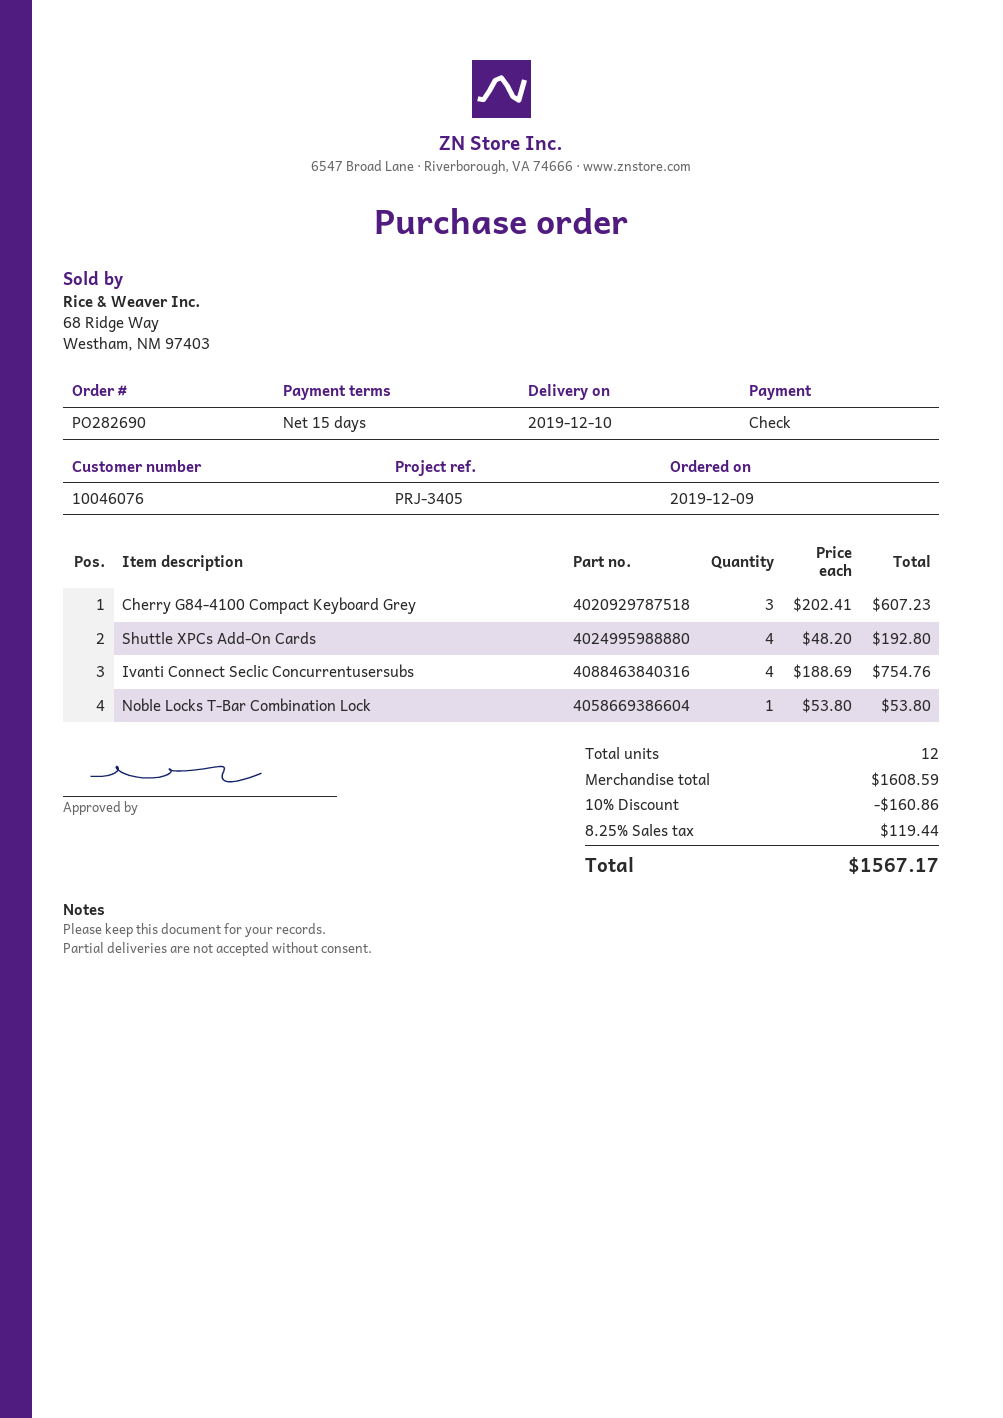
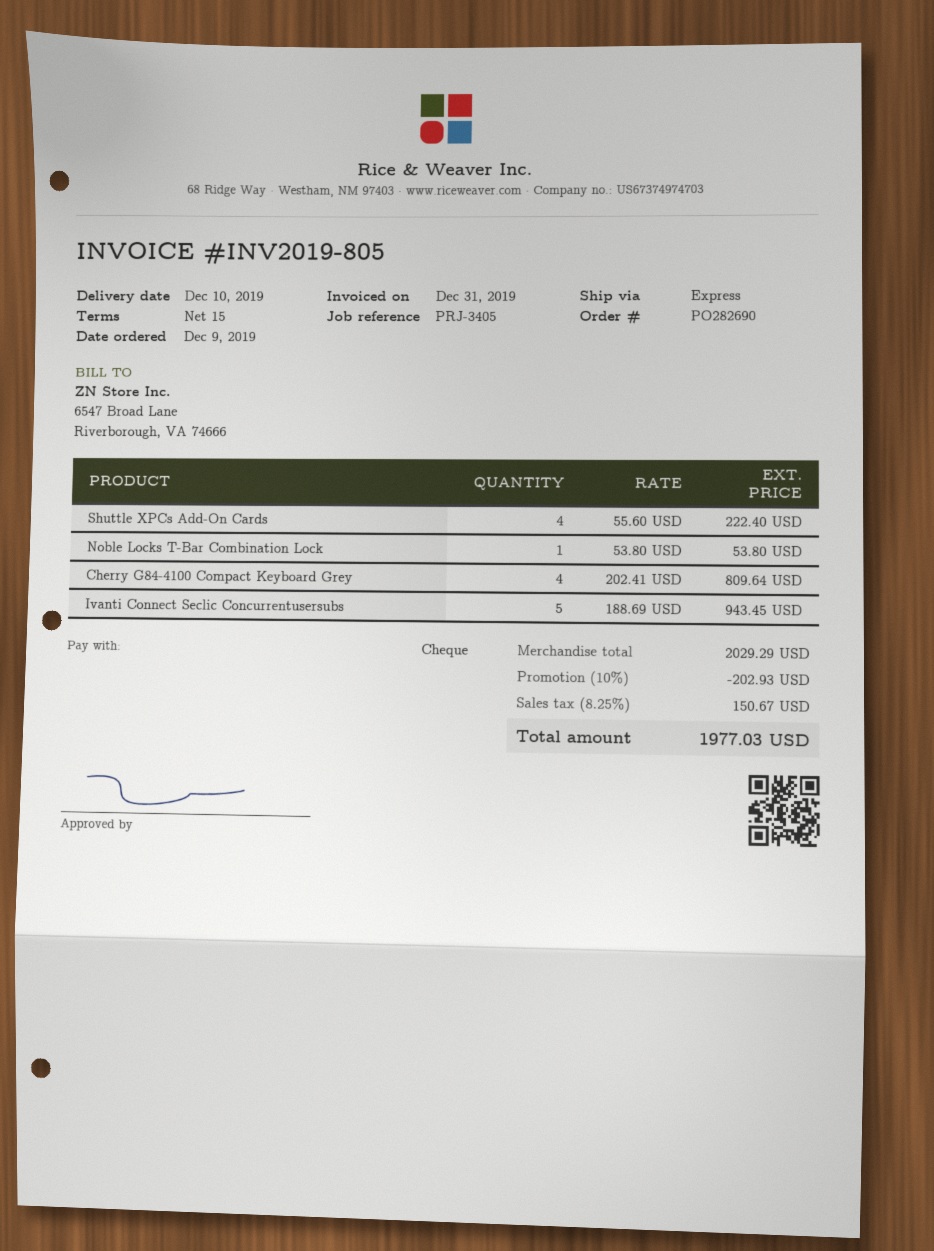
Cherry G84-4100 Compact Keyboard Grey: 3 x 202.41 = 607.23 -> 4 x 202.41 = 809.64
Shuttle XPCs Add-On Cards: 4 x 48.20 = 192.80 -> 4 x 55.60 = 222.40
Ivanti Connect Seclic Concurrentusersubs: 4 x 188.69 = 754.76 -> 5 x 188.69 = 943.45
subtotal: 1608.59 -> 2029.29
discount: 10% = 160.86 -> 10% = 202.93
tax: 8.25% = 119.44 -> 8.25% = 150.67
total: 1567.17 -> 1977.03

